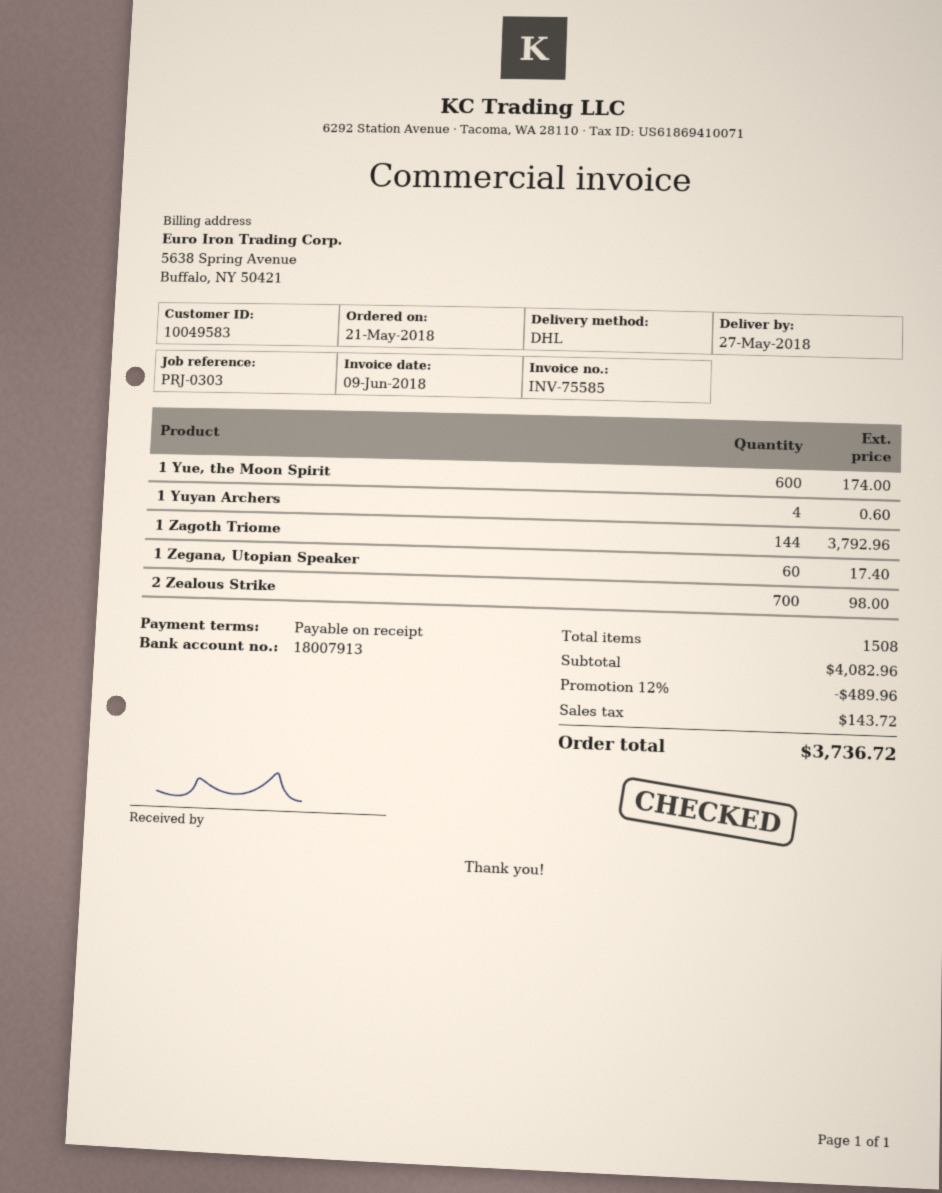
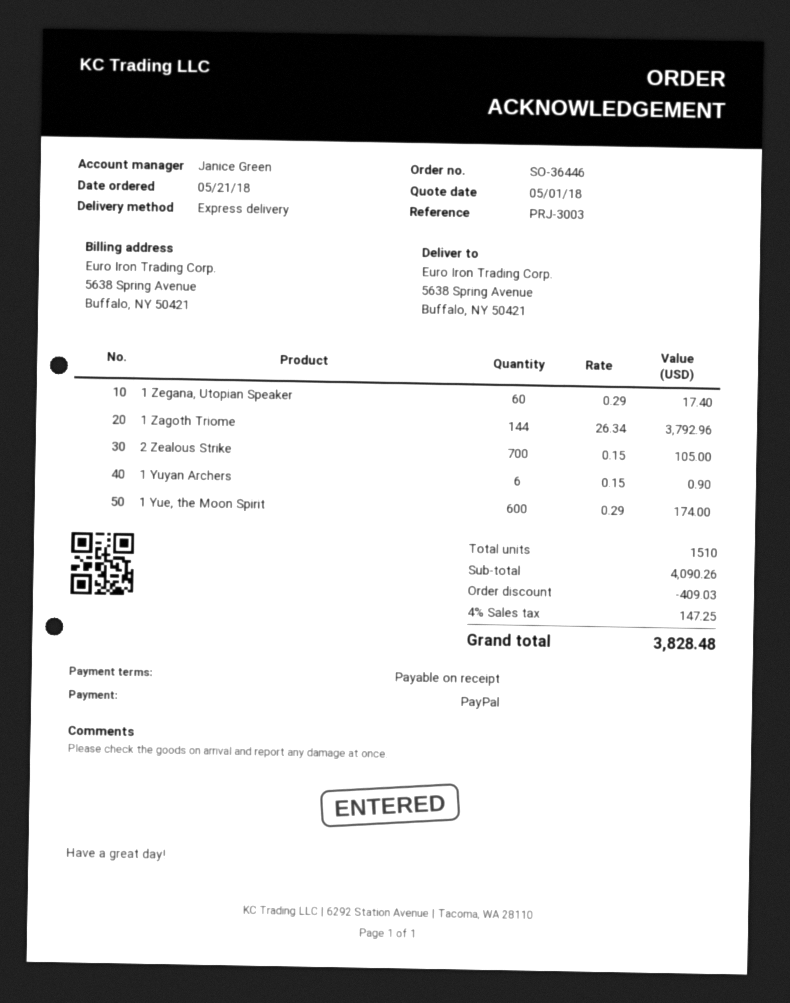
reference: PRJ-0303 -> PRJ-3003
shipping method: DHL -> express
1 Yuyan Archers: 4 for 0.60 -> 6 for 0.90
2 Zealous Strike: 700 for 98.00 -> 700 for 105.00
total quantity: 1508 -> 1510
subtotal: 4082.96 -> 4090.26
discount: 489.96 -> 409.03
tax: 143.72 -> 147.25
total: 3736.72 -> 3828.48

